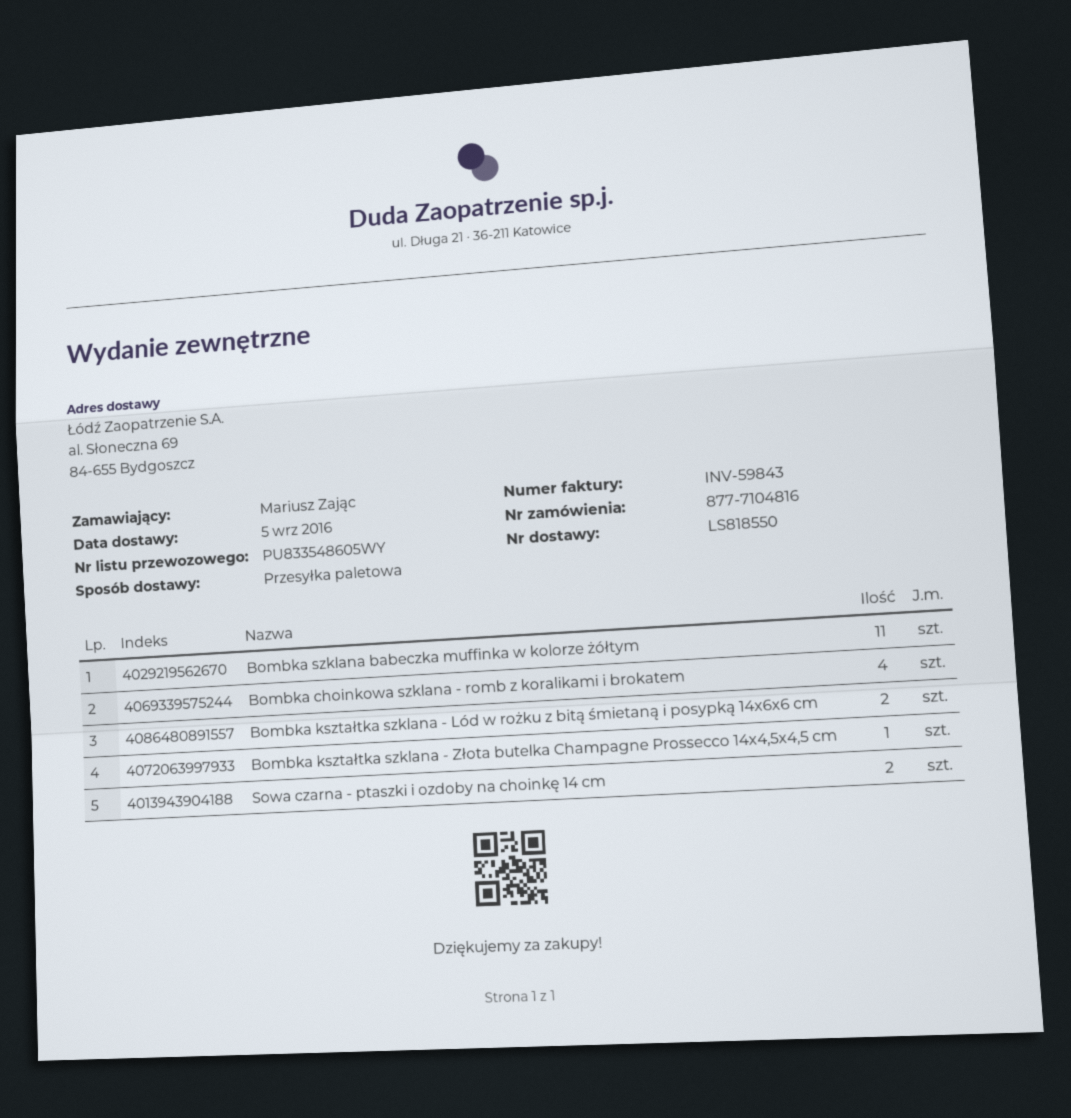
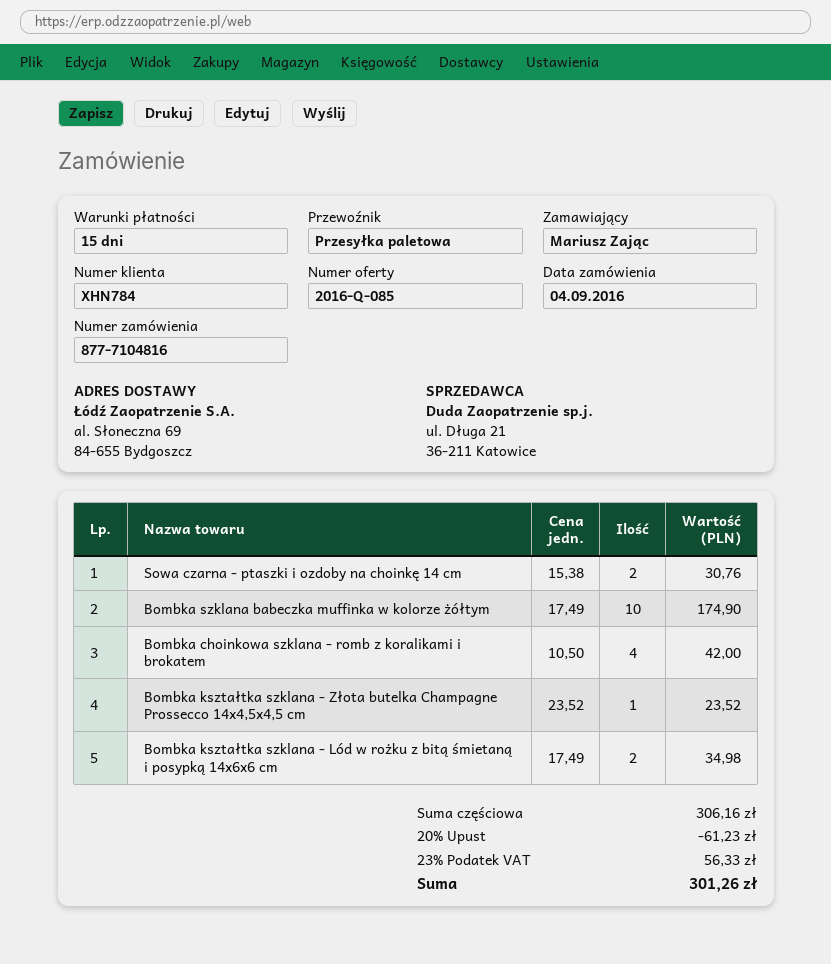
Bombka szklana babeczka muffinka w kolorze żółtym: 11 -> 10

